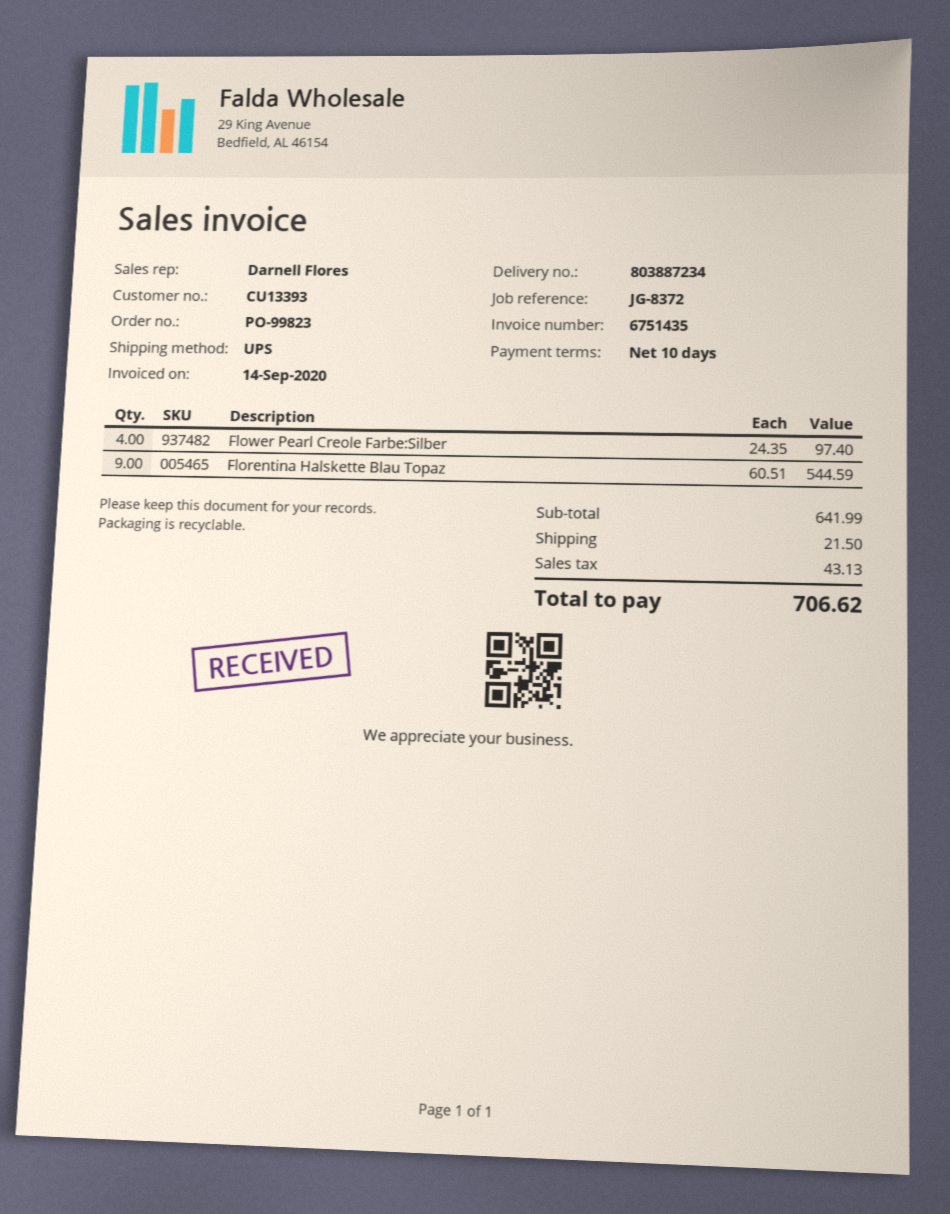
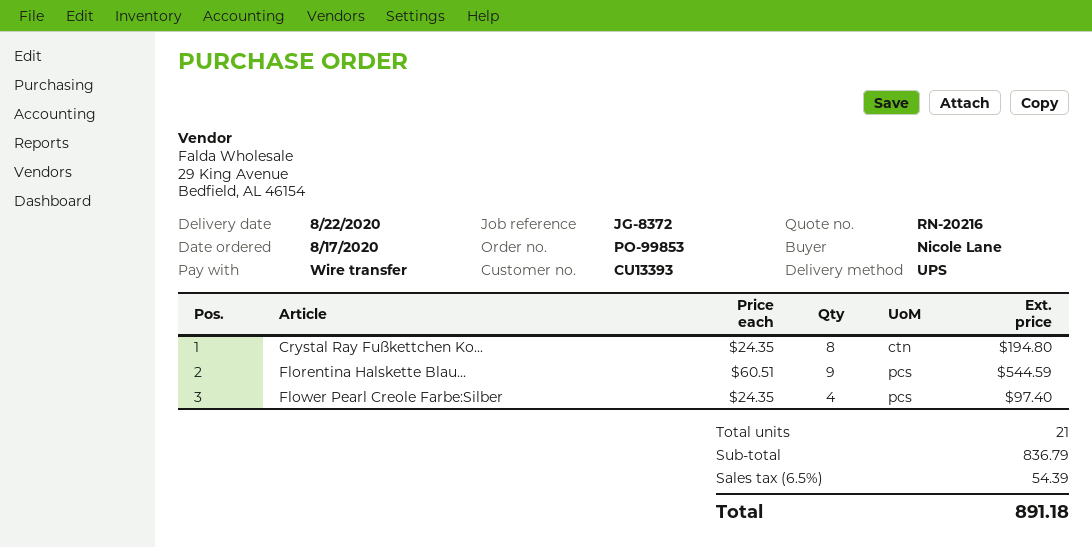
order number: PO-99823 -> PO-99853
Crystal Ray Fußkettchen Ko...: none -> 8 x 24.35 = 194.80
subtotal: 641.99 -> 836.79
shipping: 21.50 -> none
tax: 43.13 -> 54.39
total: 706.62 -> 891.18

